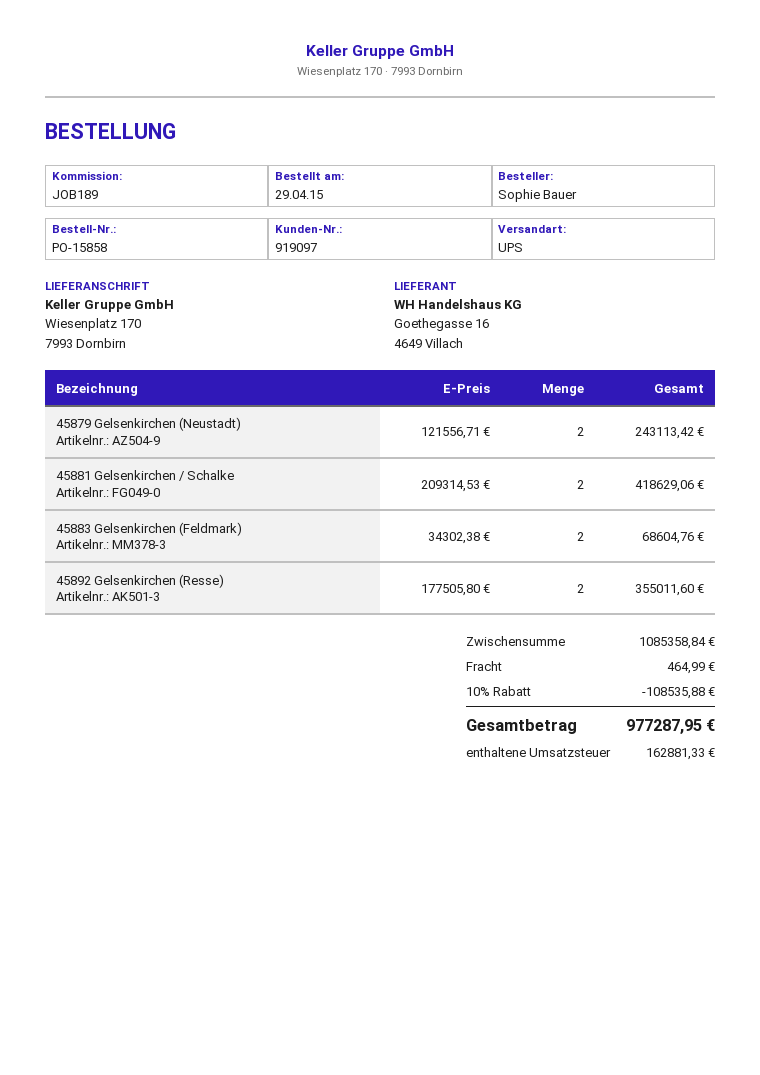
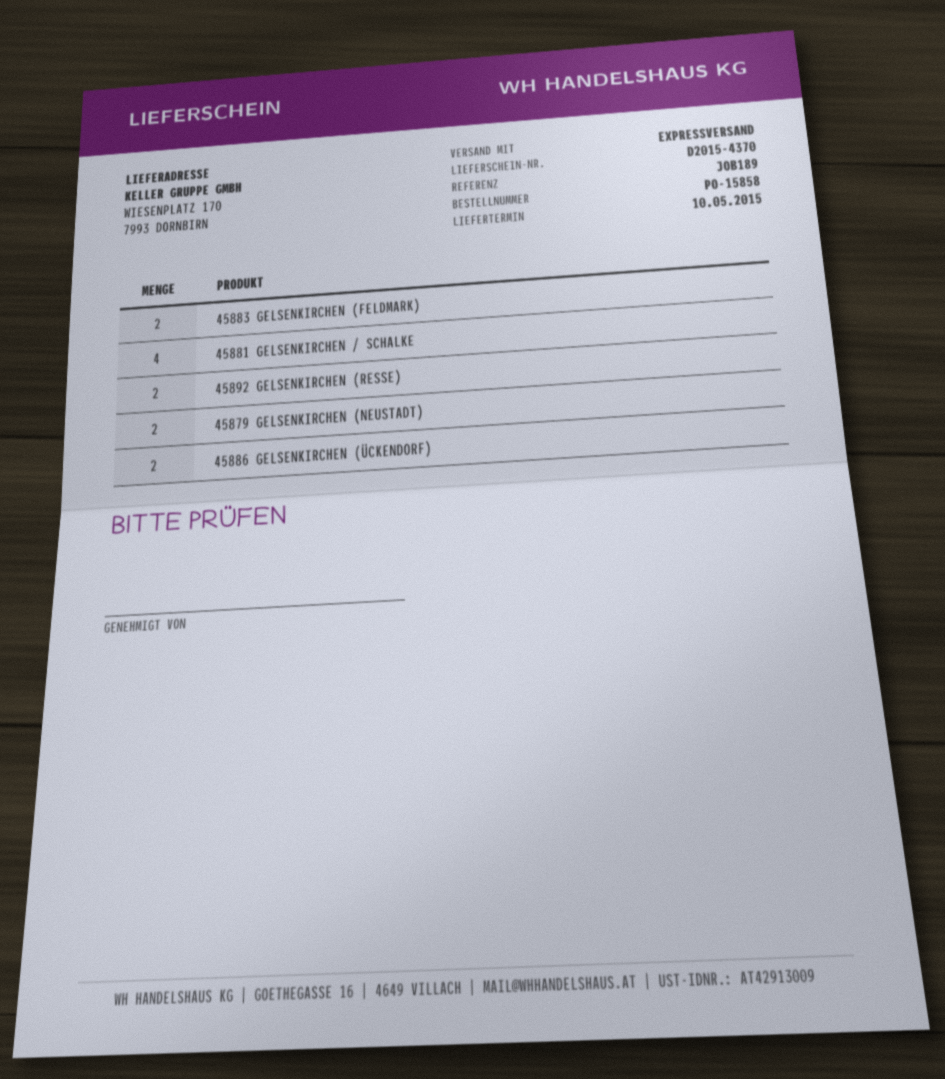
shipping method: UPS -> express
45881 Gelsenkirchen / Schalke: 2 -> 4
45886 GELSENKIRCHEN (ÜCKENDORF): none -> 2

